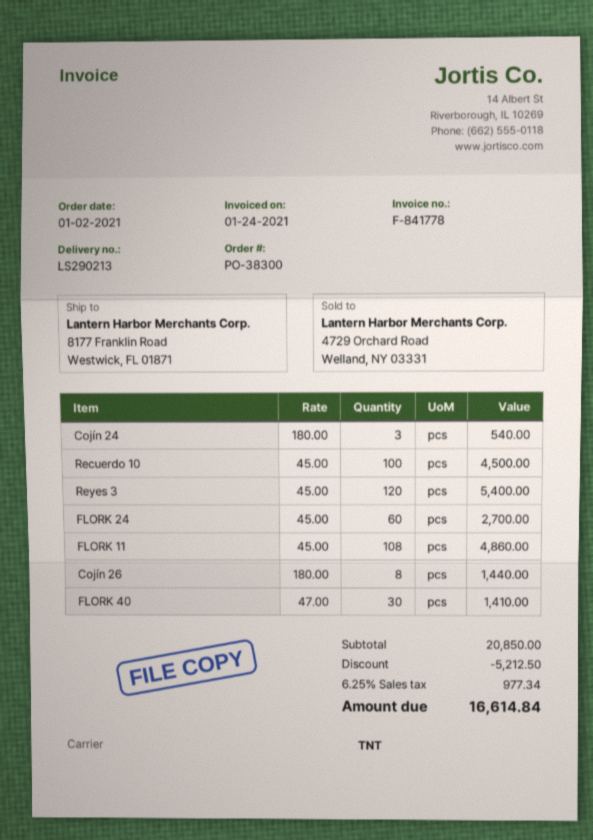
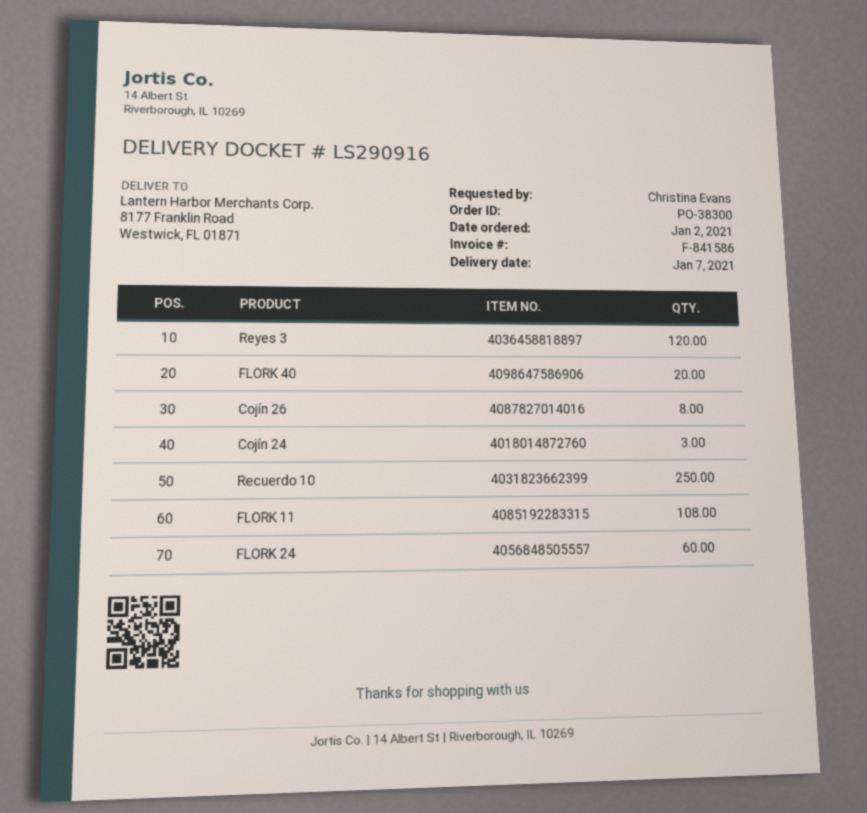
delivery note number: LS290213 -> LS290916
invoice number: F-841778 -> F-841586
Recuerdo 10: 100 -> 250
FLORK 40: 30 -> 20

